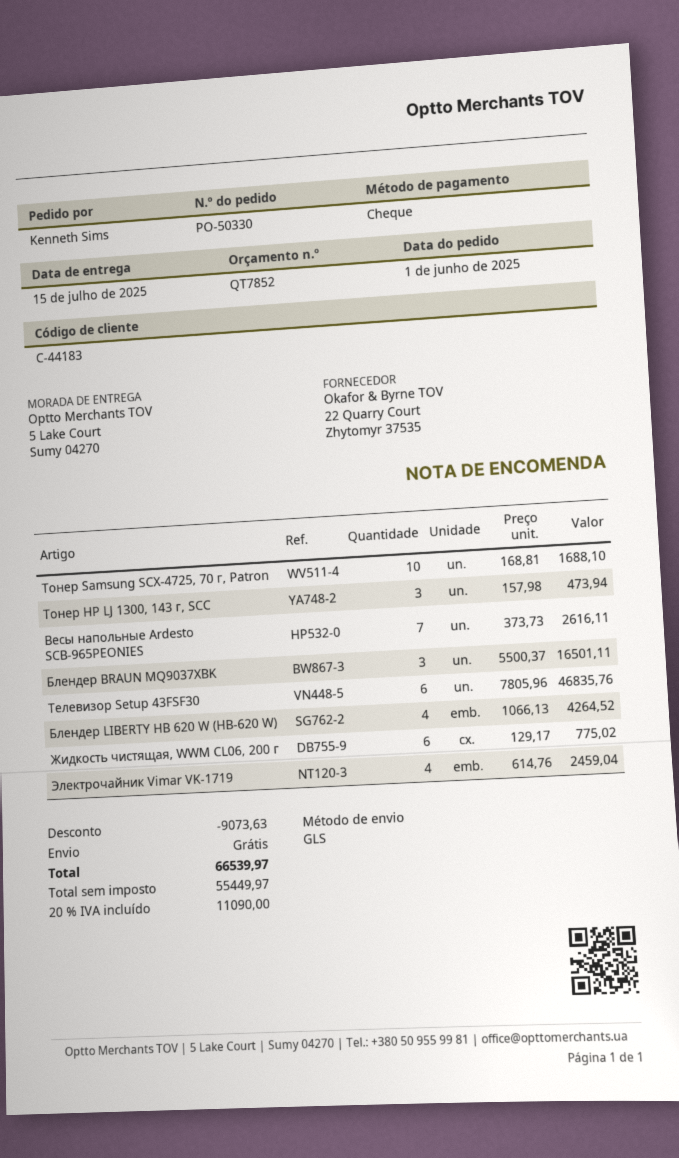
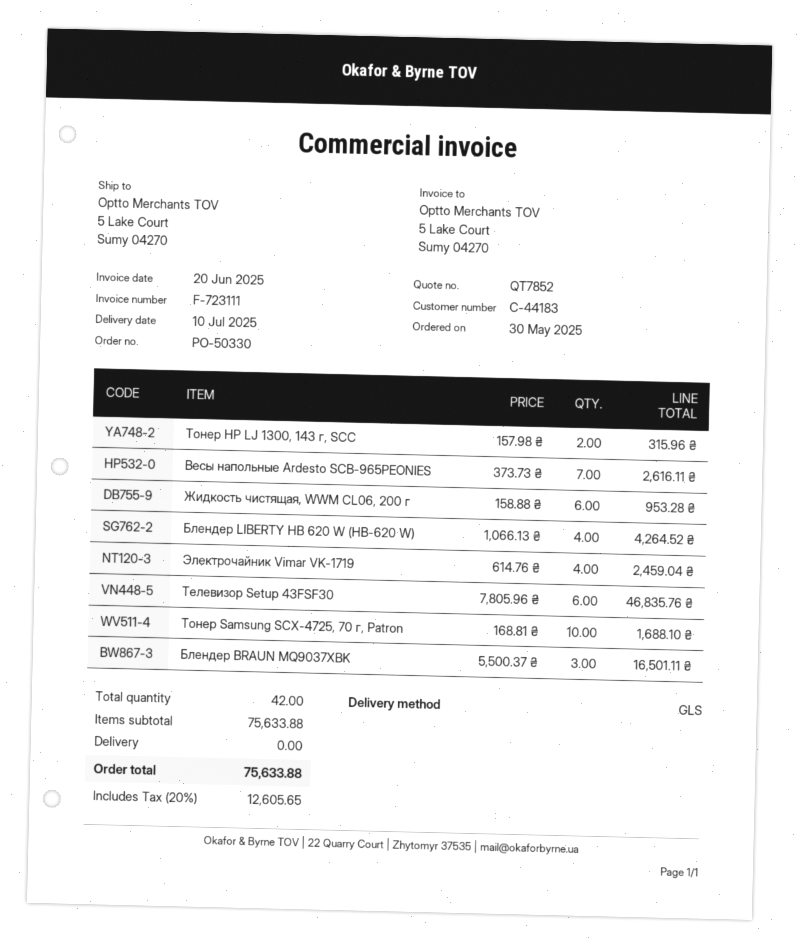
order date: 2025-06-01 -> 2025-05-30
delivery date: 2025-07-15 -> 2025-07-10
Тонер HP LJ 1300, 143 г, SCC: 3 x 157.98 = 473.94 -> 2 x 157.98 = 315.96
Жидкость чистящая, WWM CL06, 200 г: 6 x 129.17 = 775.02 -> 6 x 158.88 = 953.28
discount: 9073.63 -> none
tax: 20% = 11090.00 -> 20% = 12605.65
total: 66539.97 -> 75633.88

